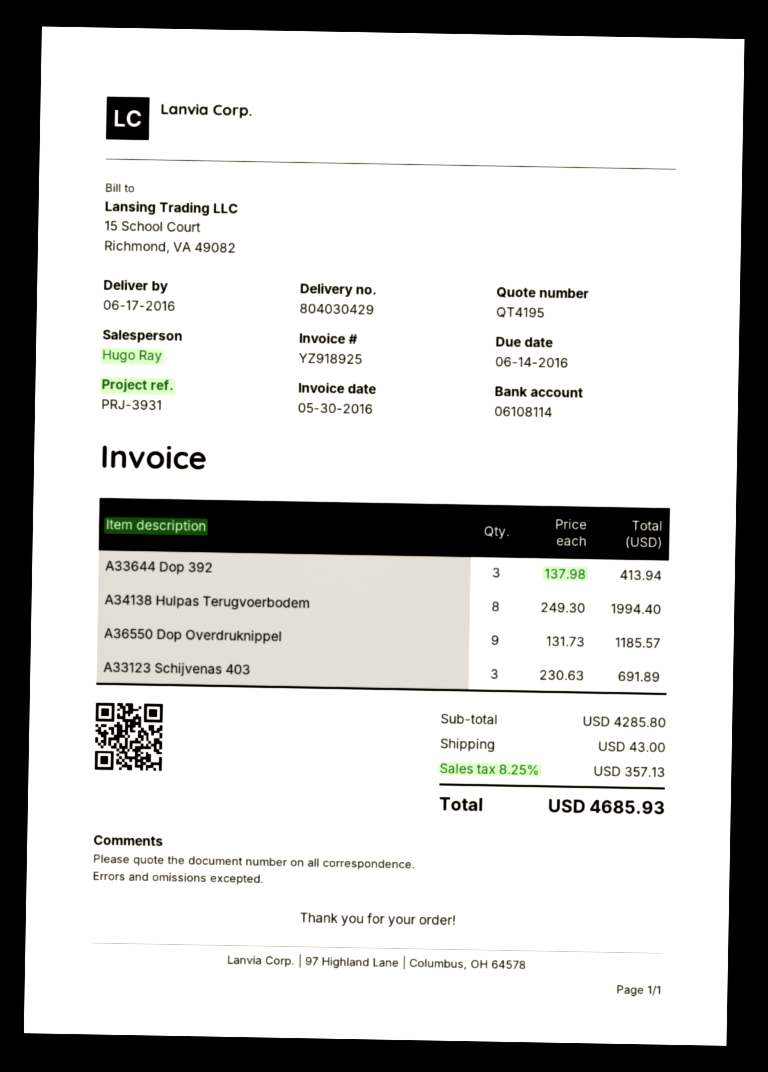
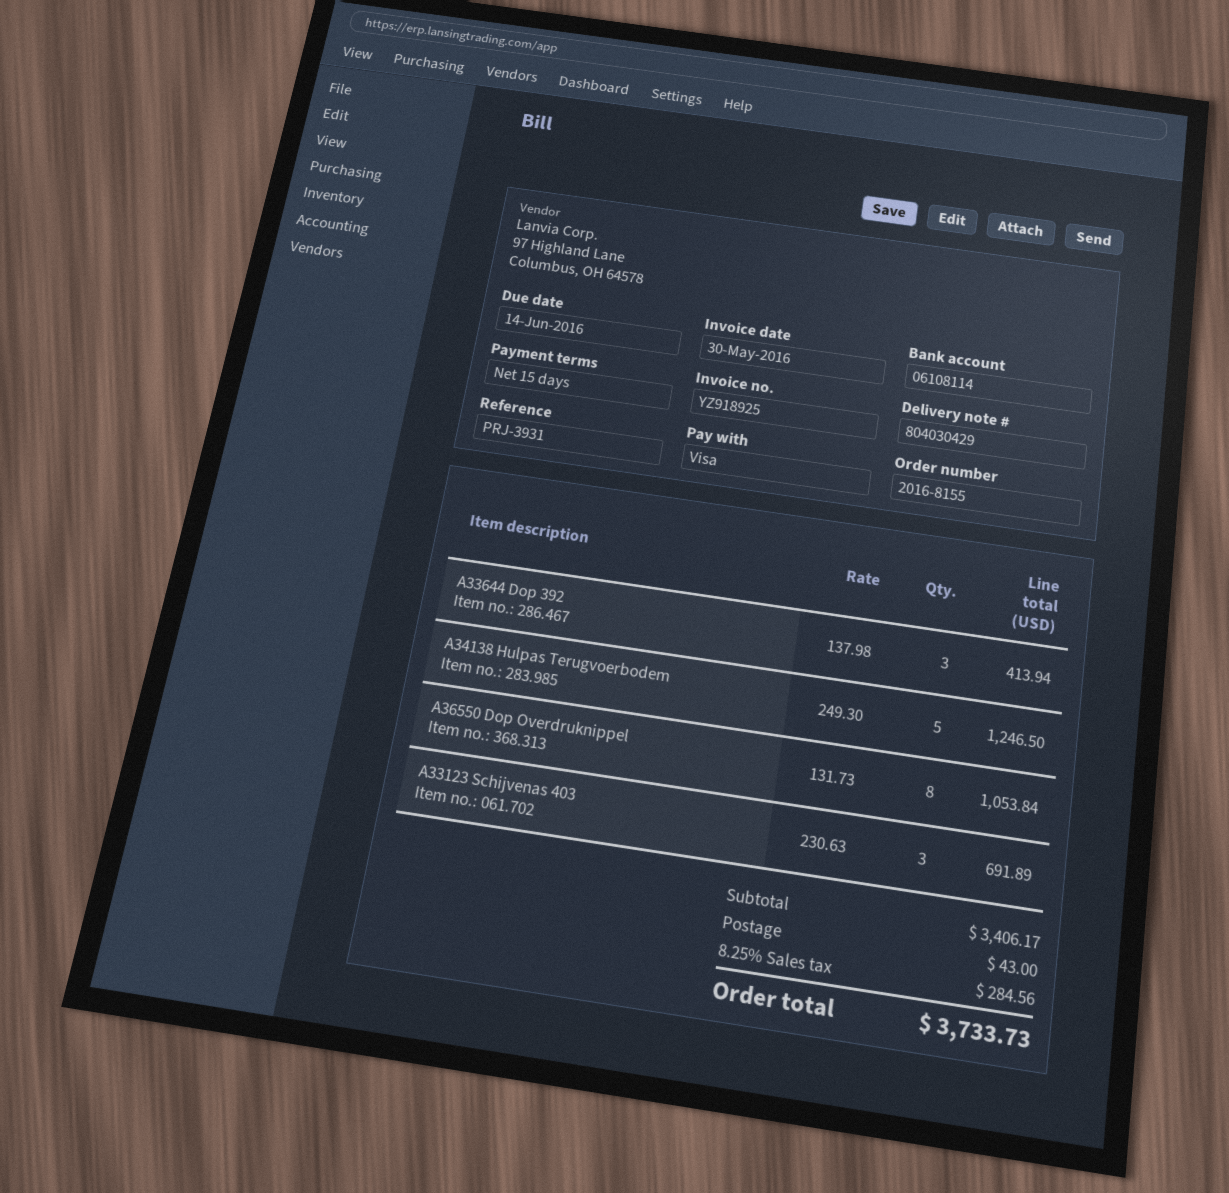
A34138 Hulpas Terugvoerbodem: 8 x 249.30 = 1994.40 -> 5 x 249.30 = 1246.50
A36550 Dop Overdruknippel: 9 x 131.73 = 1185.57 -> 8 x 131.73 = 1053.84
subtotal: 4285.80 -> 3406.17
tax: 8.25% = 357.13 -> 8.25% = 284.56
total: 4685.93 -> 3733.73

